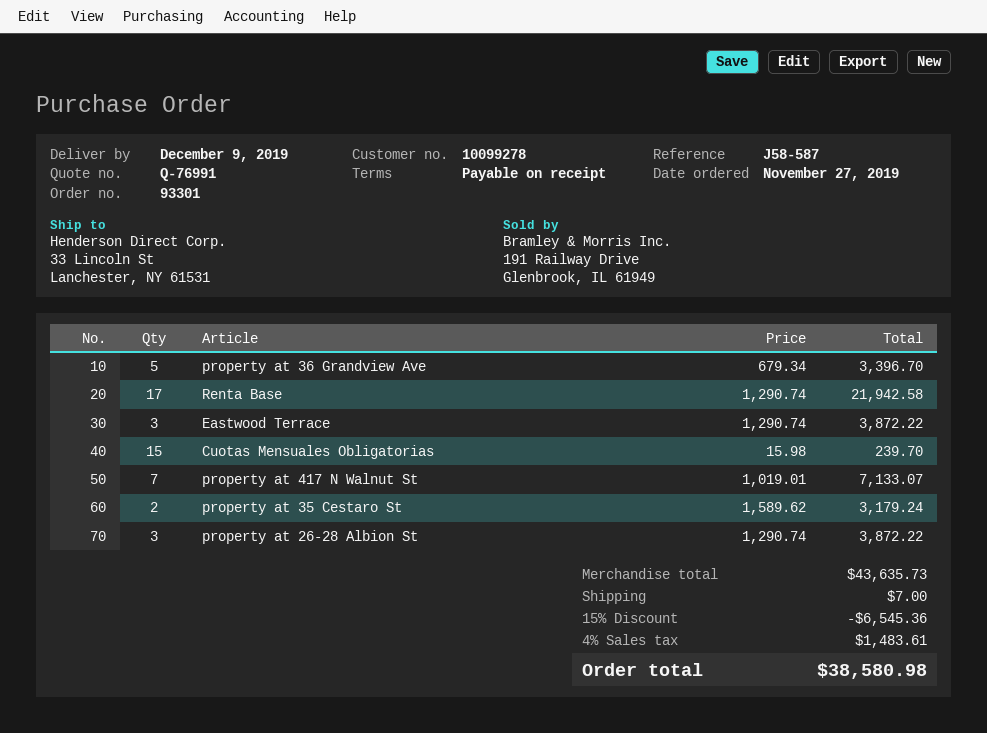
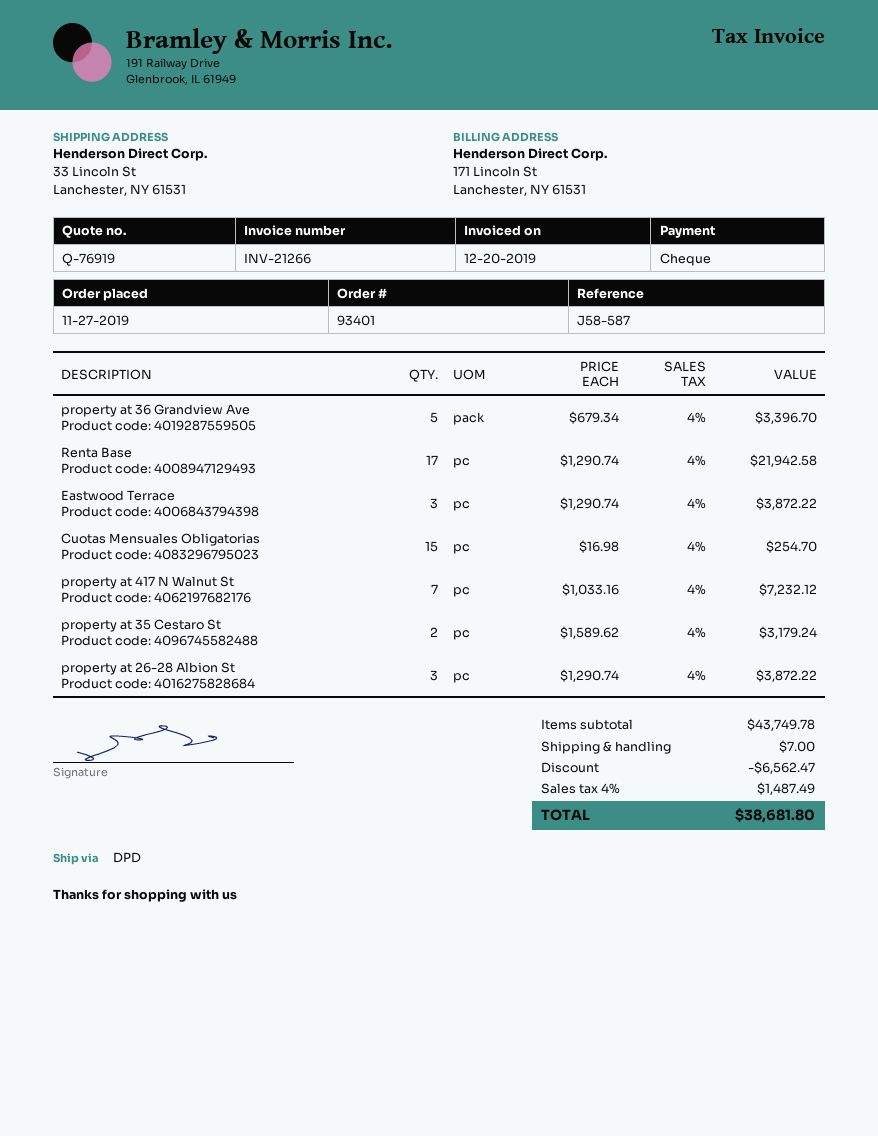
quote number: Q-76991 -> Q-76919
order number: 93301 -> 93401
Cuotas Mensuales Obligatorias: 15 x 15.98 = 239.70 -> 15 x 16.98 = 254.70
property at 417 N Walnut St: 7 x 1019.01 = 7133.07 -> 7 x 1033.16 = 7232.12
subtotal: 43635.73 -> 43749.78
discount: 6545.36 -> 6562.47
tax: 4% = 1483.61 -> 4% = 1487.49
total: 38580.98 -> 38681.80

